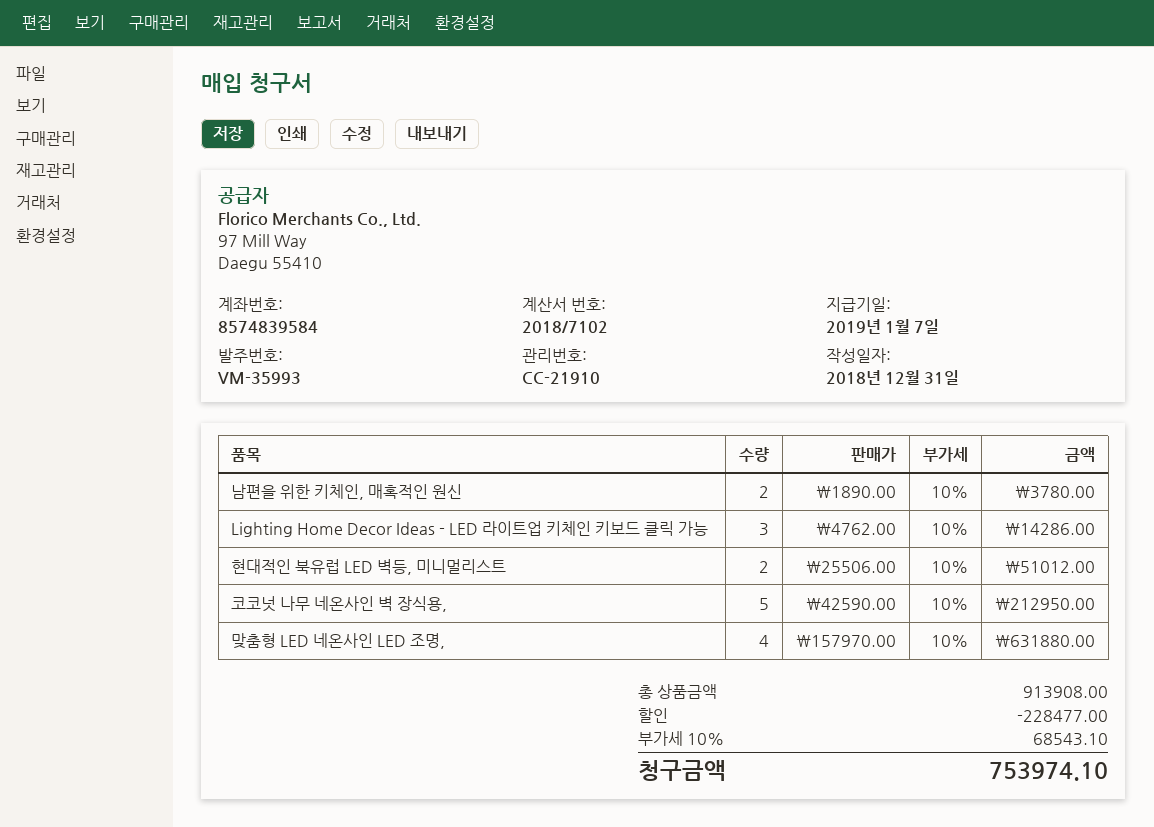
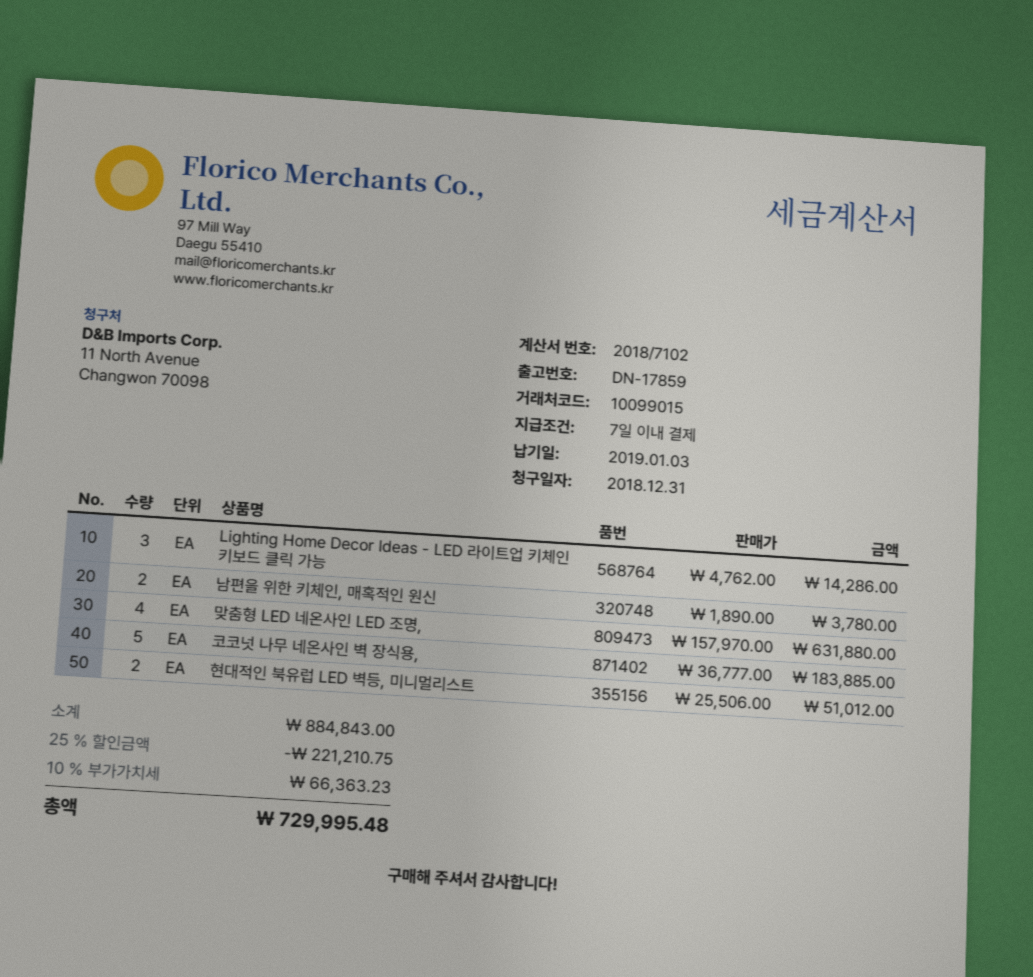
코코넛 나무 네온사인 벽 장식용,: 5 x 42590.00 = 212950.00 -> 5 x 36777.00 = 183885.00
subtotal: 913908.00 -> 884843.00
discount: 228477.00 -> 221210.75
tax: 10% = 68543.10 -> 10% = 66363.23
total: 753974.10 -> 729995.48

